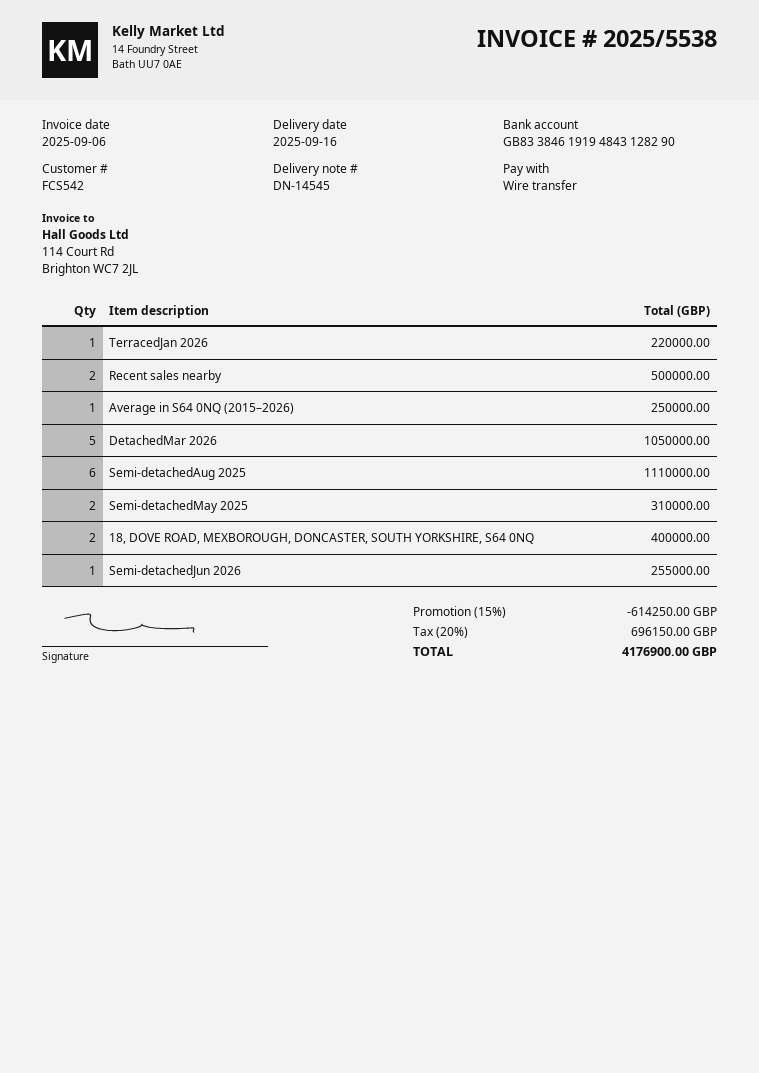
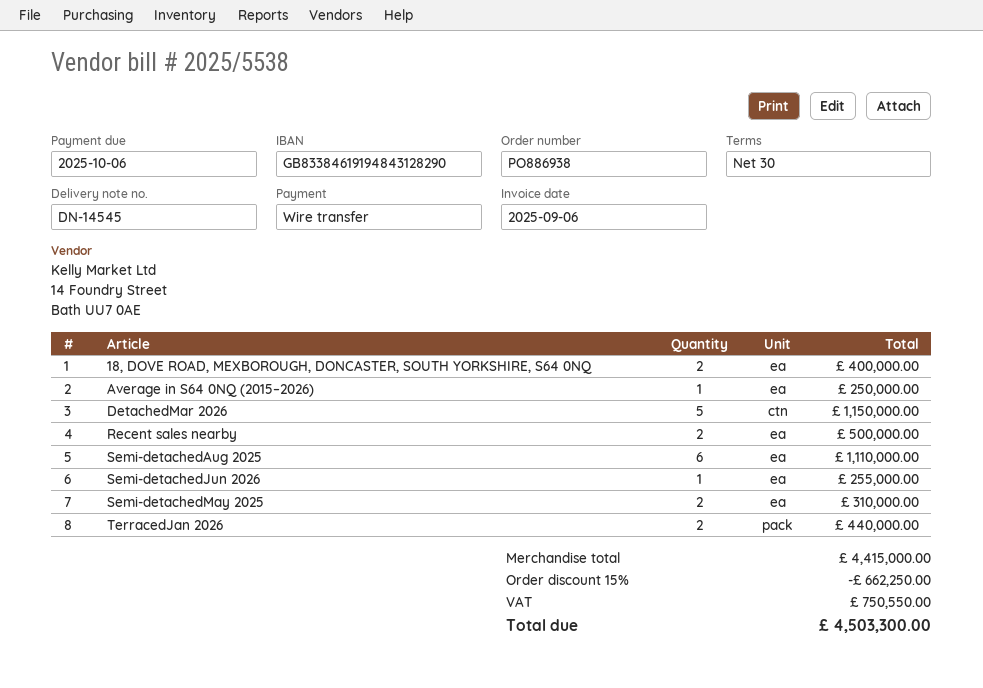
TerracedJan 2026: 1 for 220000.00 -> 2 for 440000.00
DetachedMar 2026: 5 for 1050000.00 -> 5 for 1150000.00
discount: 15% = 614250.00 -> 15% = 662250.00
tax: 696150.00 -> 750550.00
total: 4176900.00 -> 4503300.00

